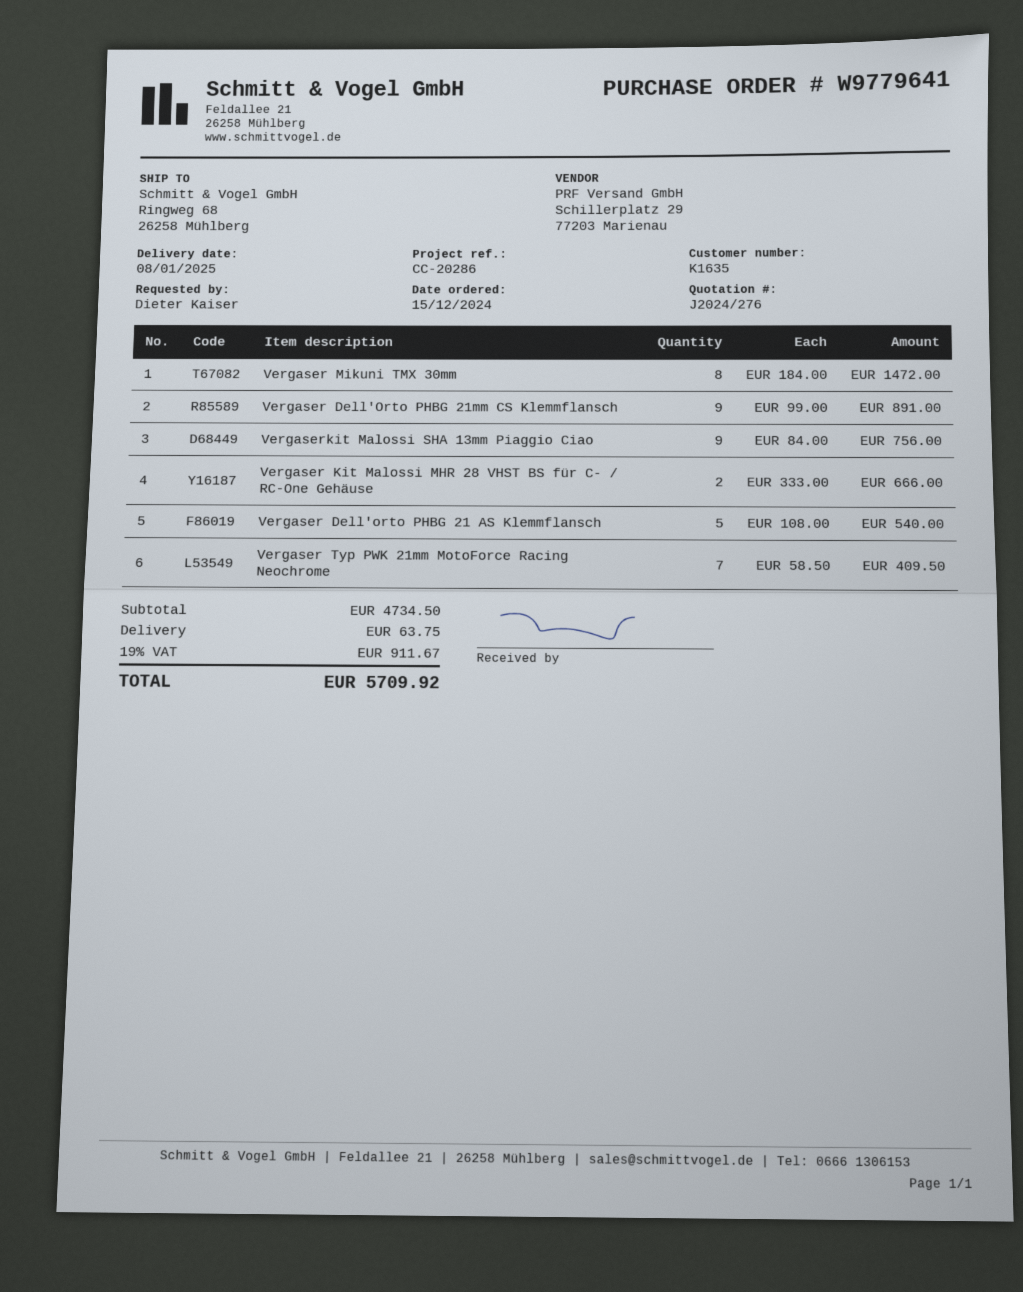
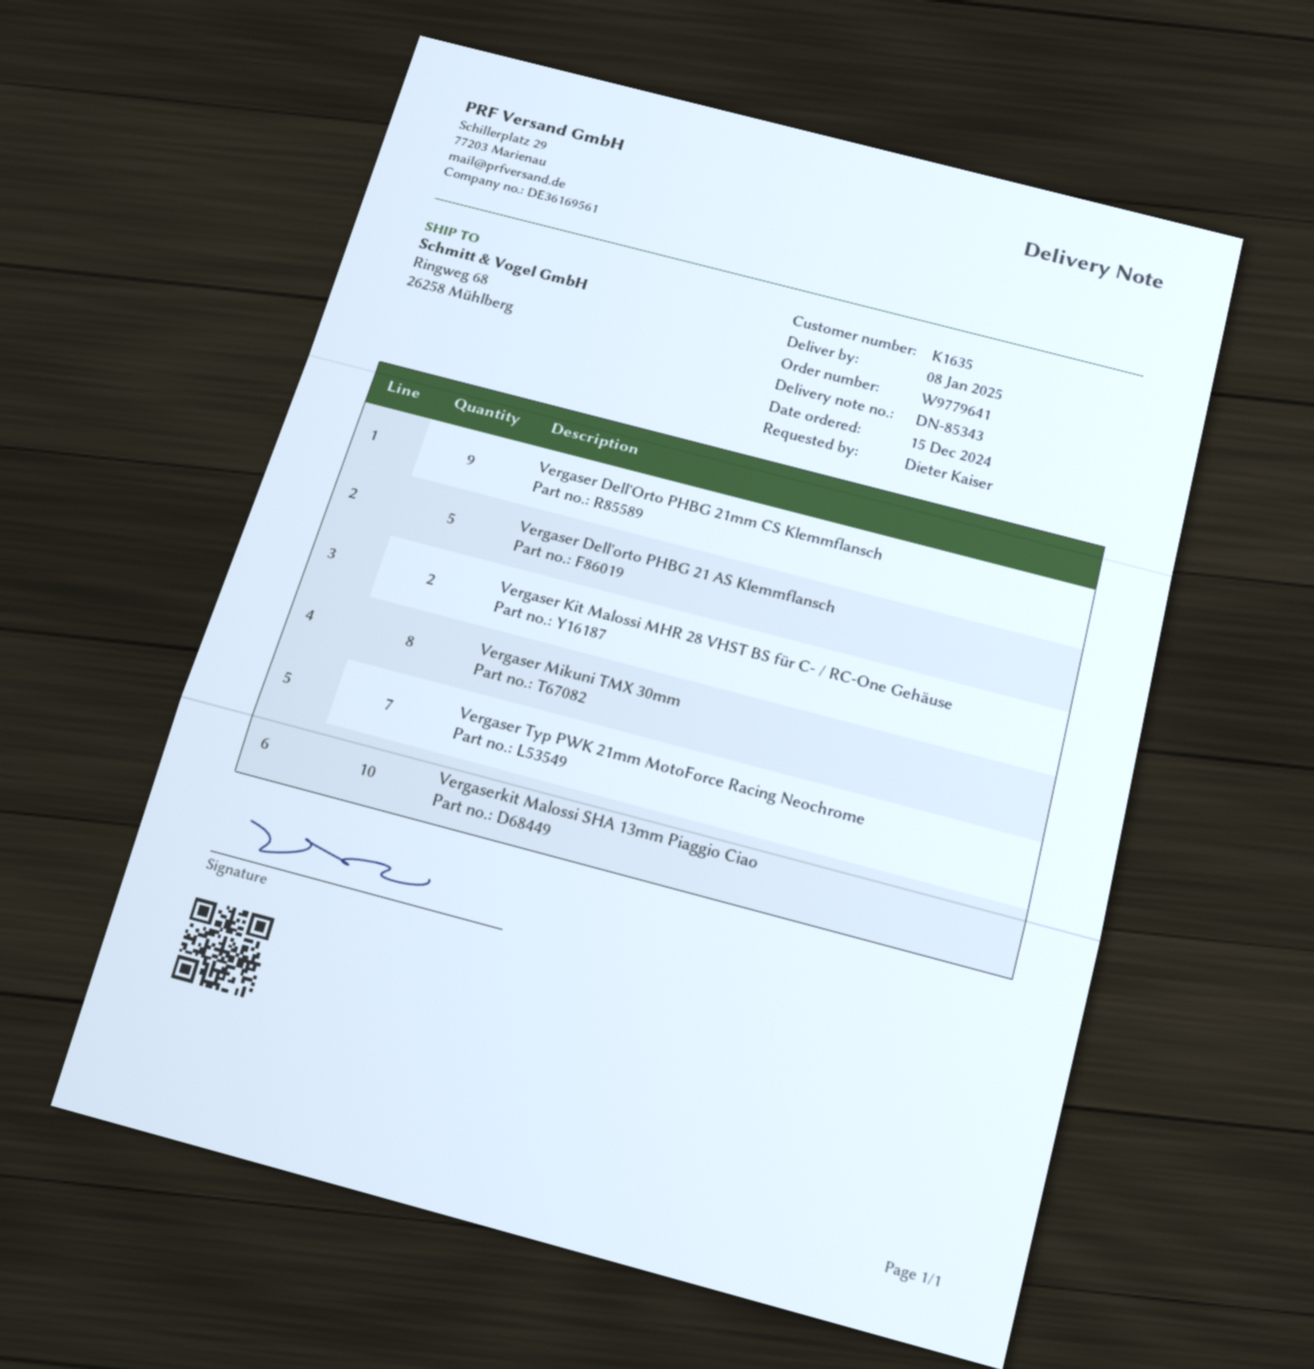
Vergaserkit Malossi SHA 13mm Piaggio Ciao: 9 -> 10

